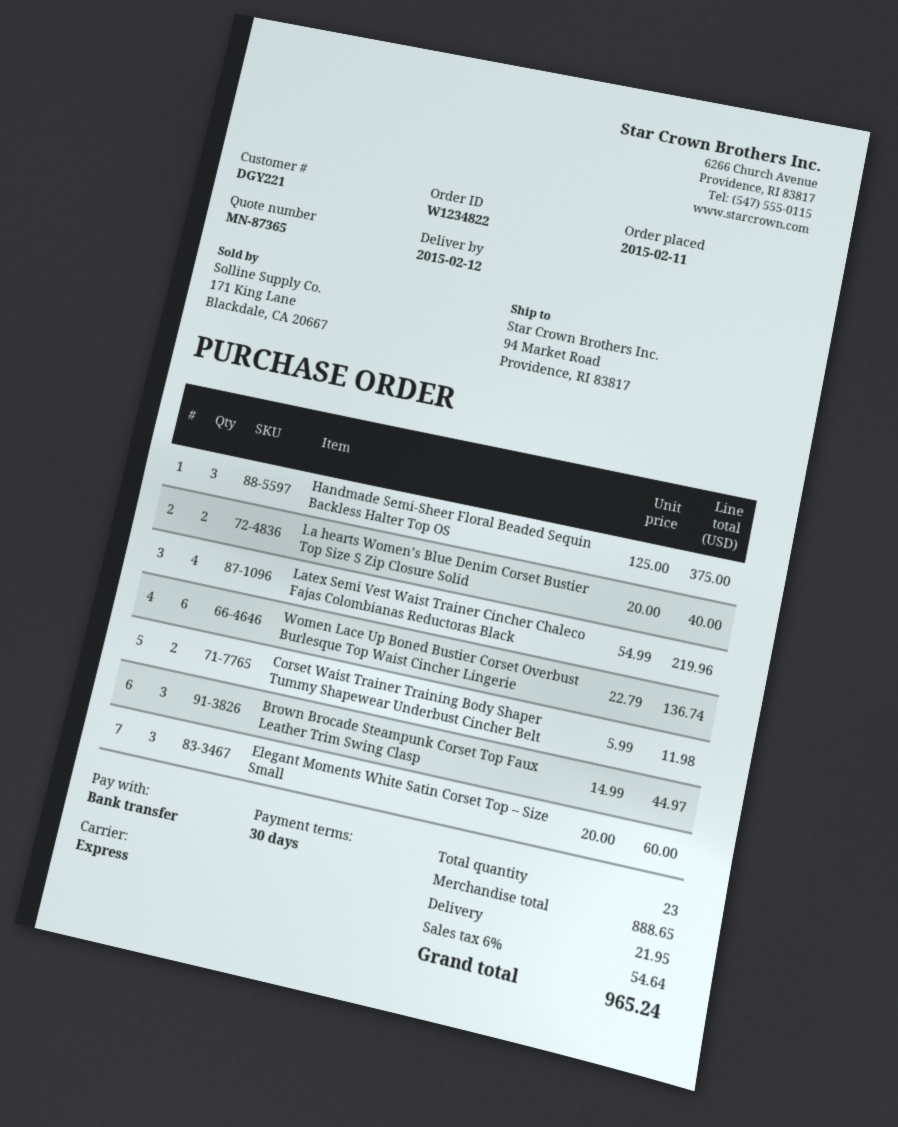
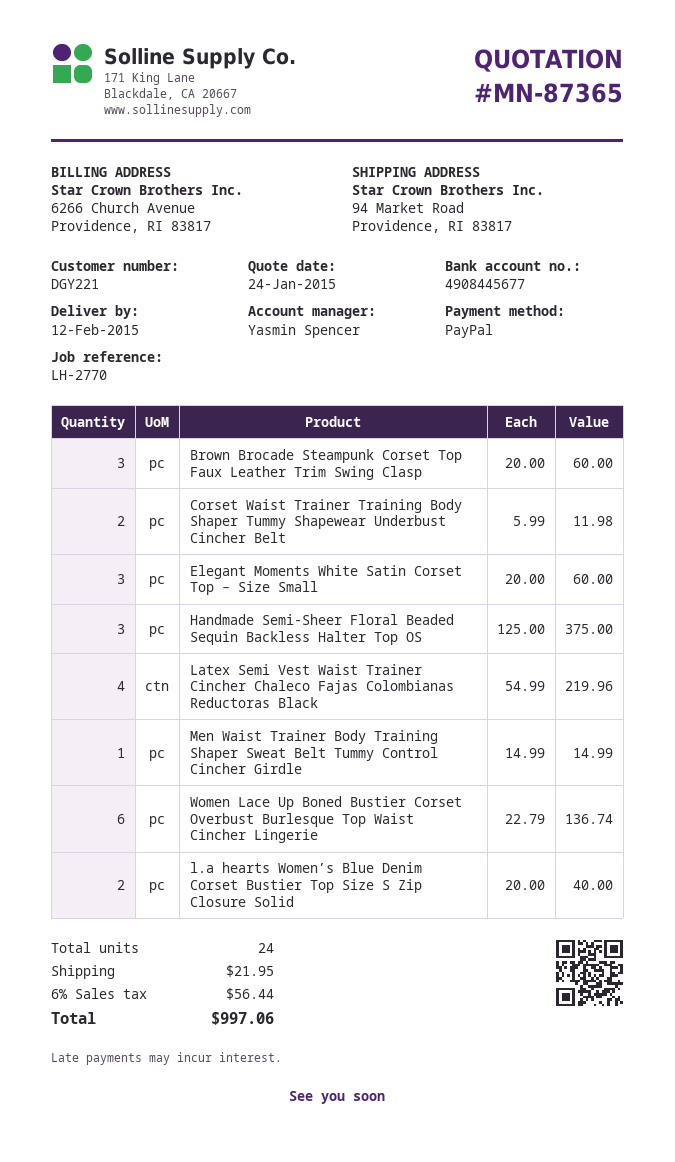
payment method: bank transfer -> PayPal
Brown Brocade Steampunk Corset Top Faux Leather Trim Swing Clasp: 3 x 14.99 = 44.97 -> 3 x 20.00 = 60.00
Men Waist Trainer Body Training Shaper Sweat Belt Tummy Control Cincher Girdle: none -> 1 x 14.99 = 14.99
total quantity: 23 -> 24
tax: 6% = 54.64 -> 6% = 56.44
total: 965.24 -> 997.06

